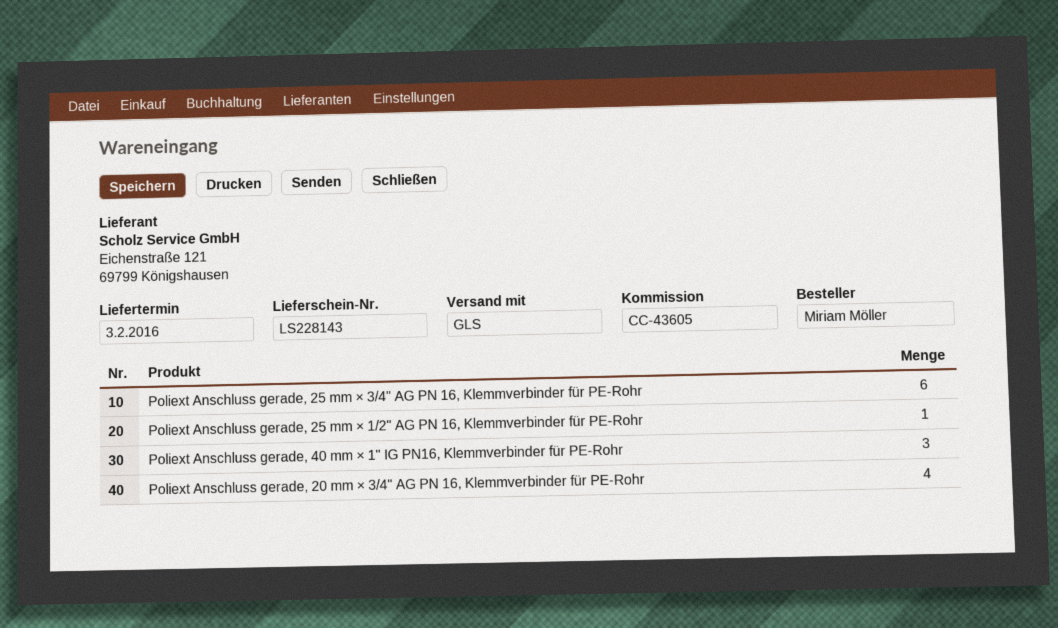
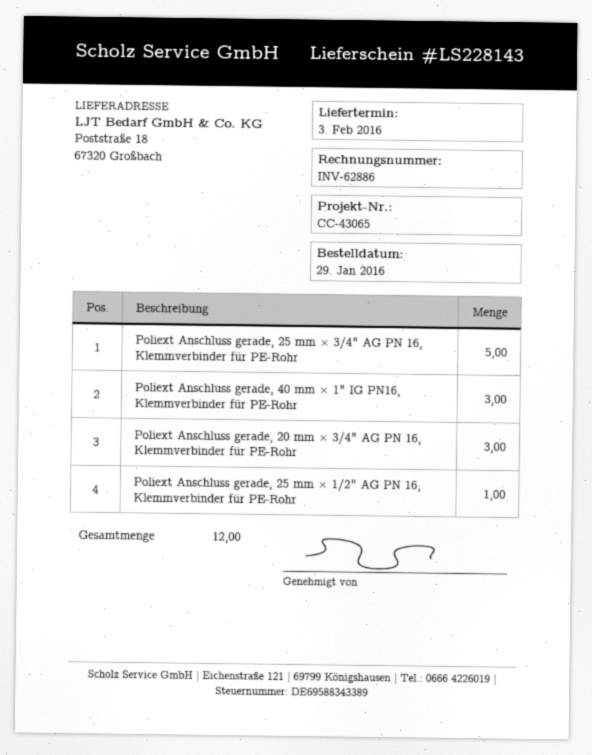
reference: CC-43605 -> CC-43065
Poliext Anschluss gerade, 25 mm × 3/4" AG PN 16, Klemmverbinder für PE-Rohr: 6 -> 5
Poliext Anschluss gerade, 20 mm × 3/4" AG PN 16, Klemmverbinder für PE-Rohr: 4 -> 3

